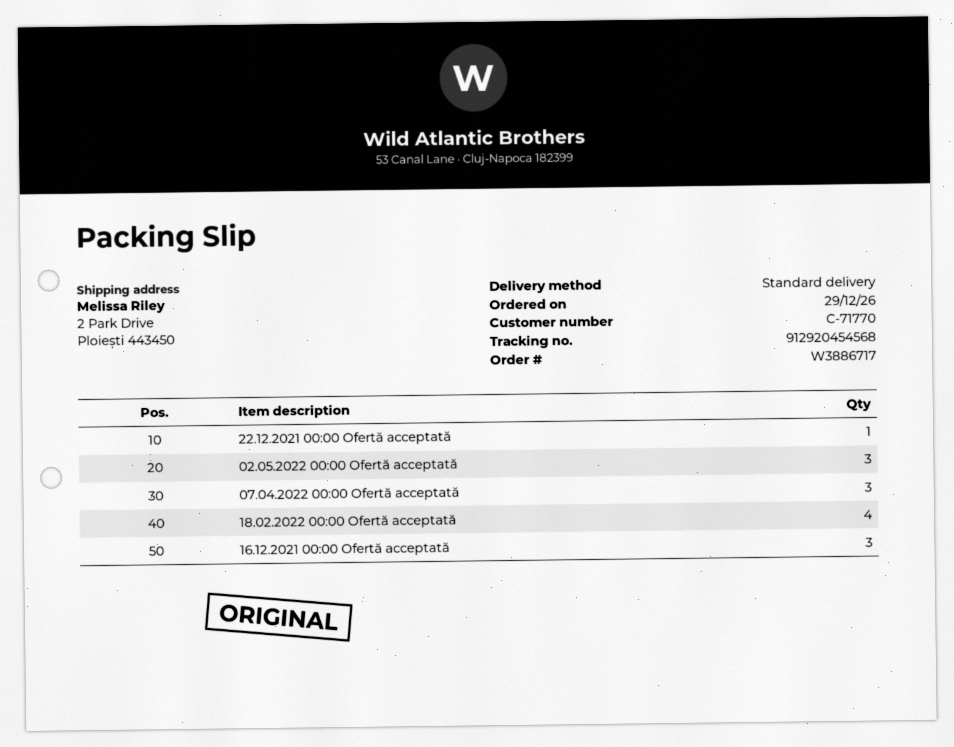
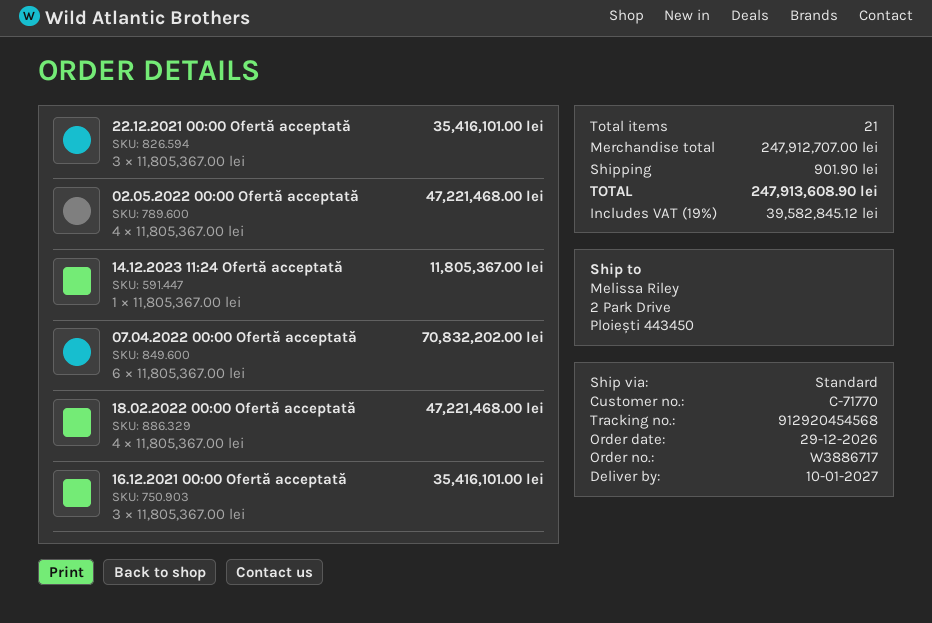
22.12.2021 00:00 Ofertă acceptată: 1 -> 3
02.05.2022 00:00 Ofertă acceptată: 3 -> 4
07.04.2022 00:00 Ofertă acceptată: 3 -> 6
14.12.2023 11:24 Ofertă acceptată: none -> 1

